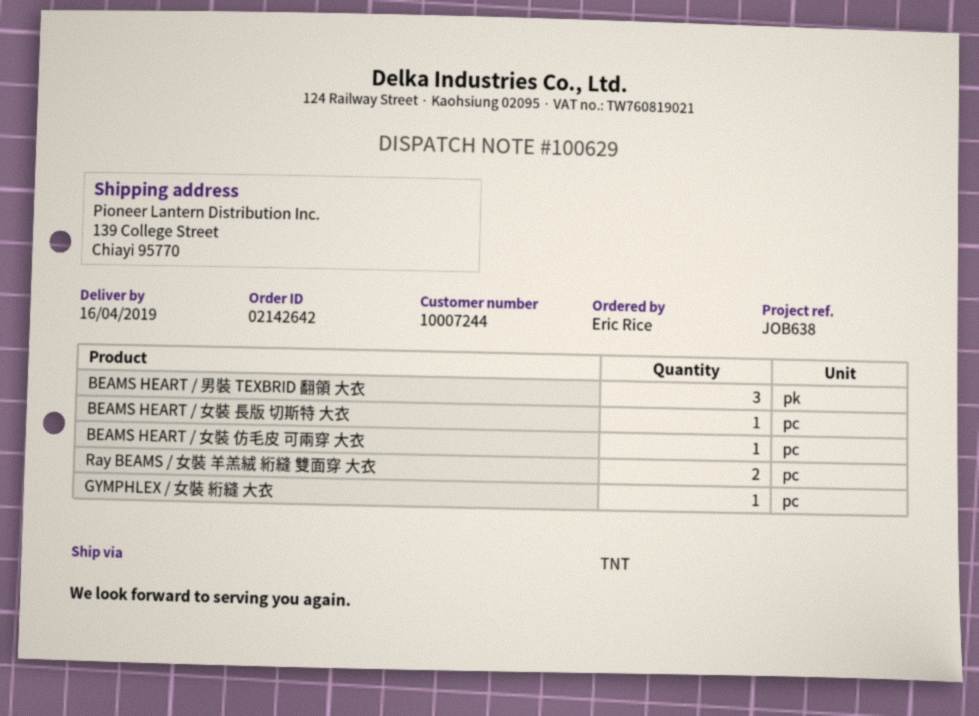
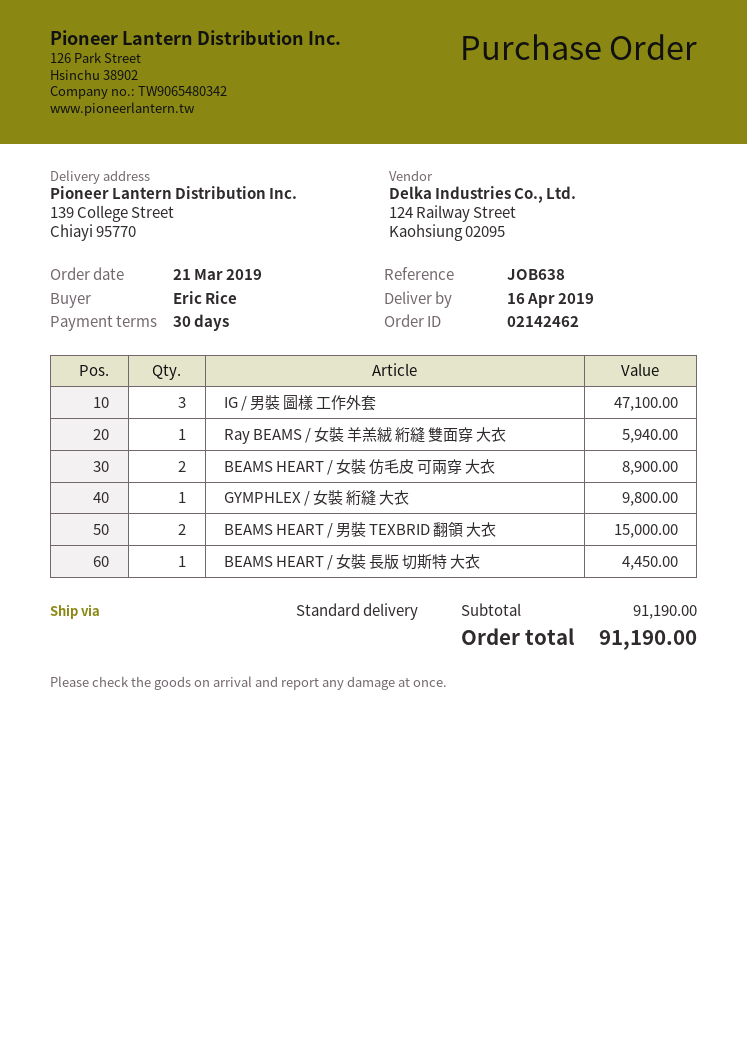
order number: 02142642 -> 02142462
shipping method: TNT -> standard
BEAMS HEART / 男裝 TEXBRID 翻領 大衣: 3 -> 2
BEAMS HEART / 女裝 仿毛皮 可兩穿 大衣: 1 -> 2
Ray BEAMS / 女裝 羊羔絨 絎縫 雙面穿 大衣: 2 -> 1
IG / 男裝 圖樣 工作外套: none -> 3

